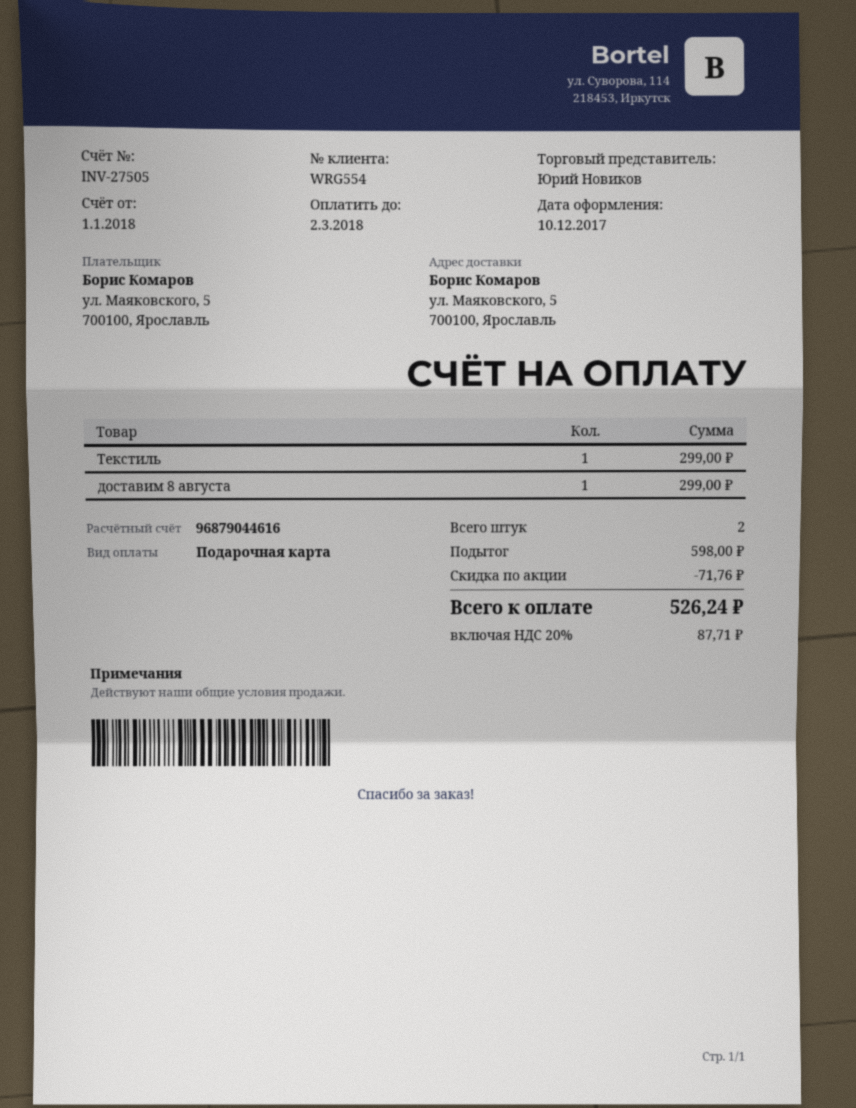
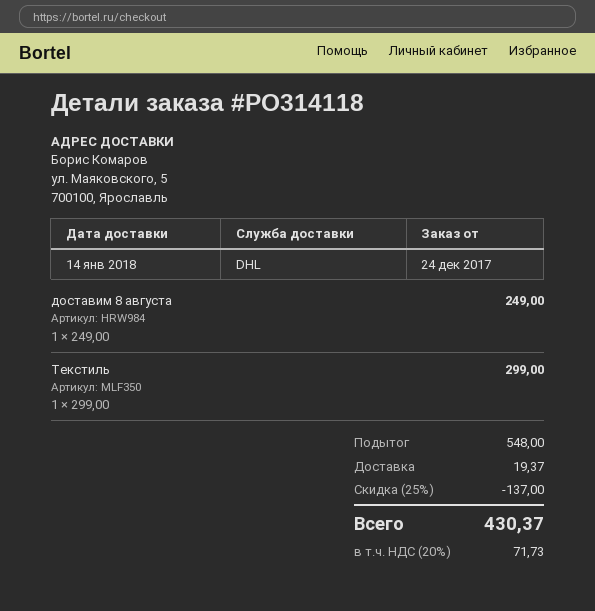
order date: 2017-12-10 -> 2017-12-24
доставим 8 августа: 1 for 299.00 -> 1 for 249.00
subtotal: 598.00 -> 548.00
discount: 71.76 -> 137.00
shipping: none -> 19.37
tax: 20% = 87.71 -> 20% = 71.73
total: 526.24 -> 430.37

